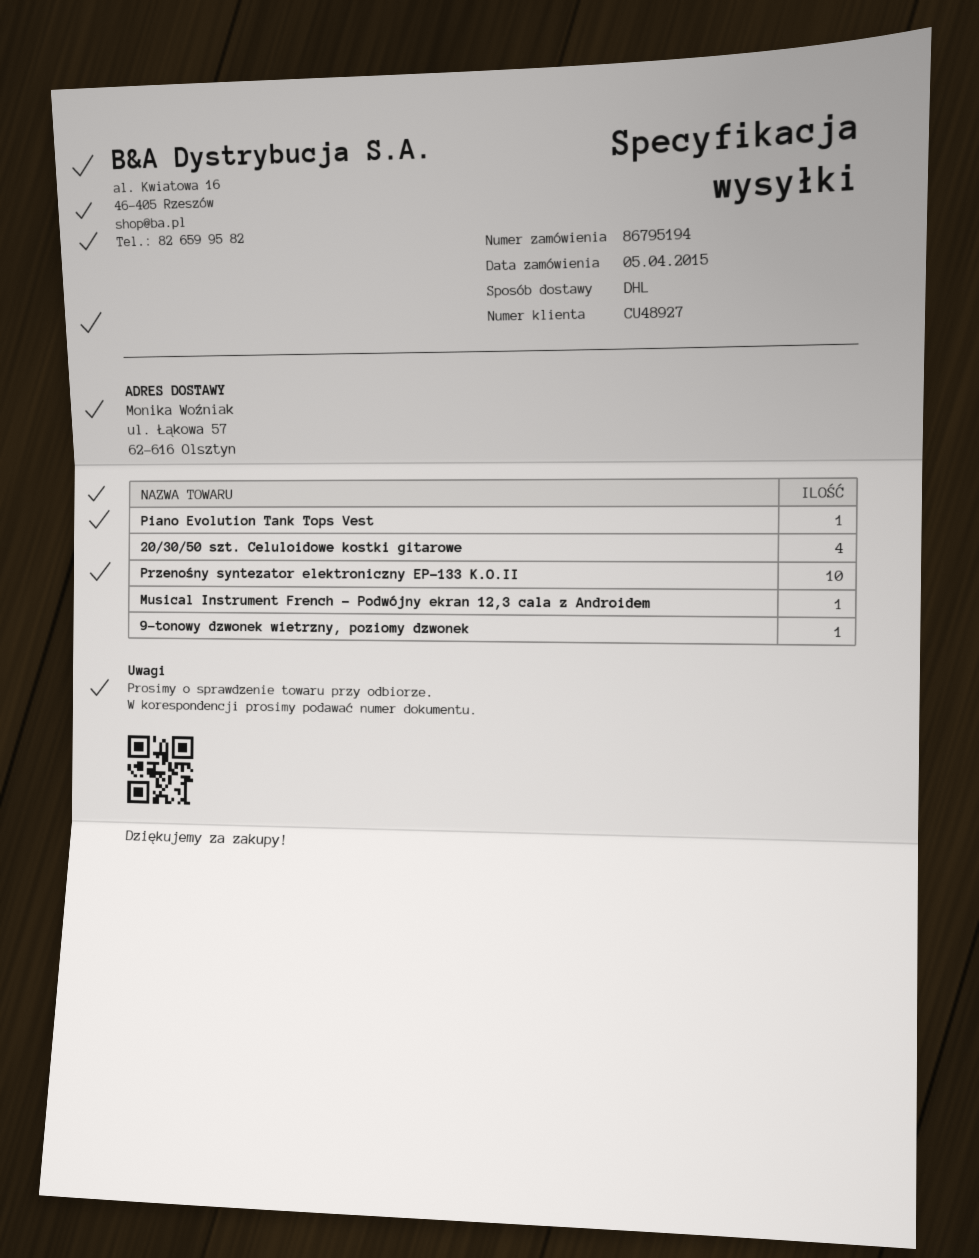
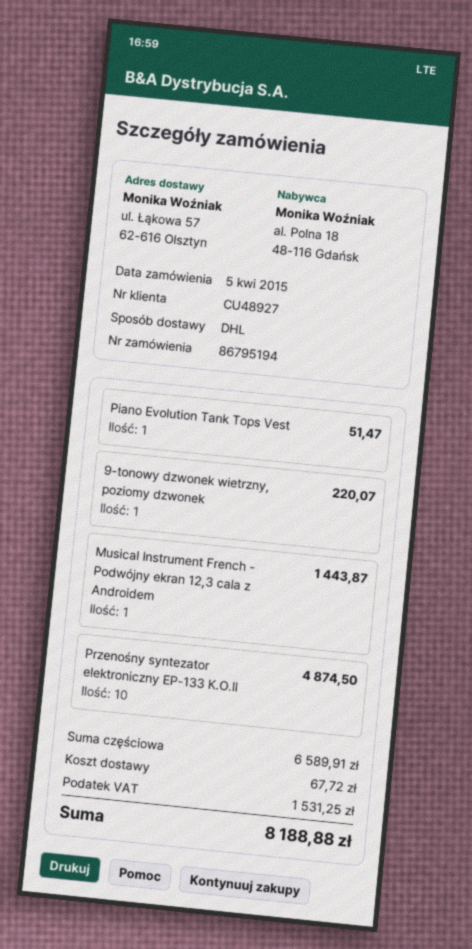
20/30/50 szt. Celuloidowe kostki gitarowe: 4 -> none

